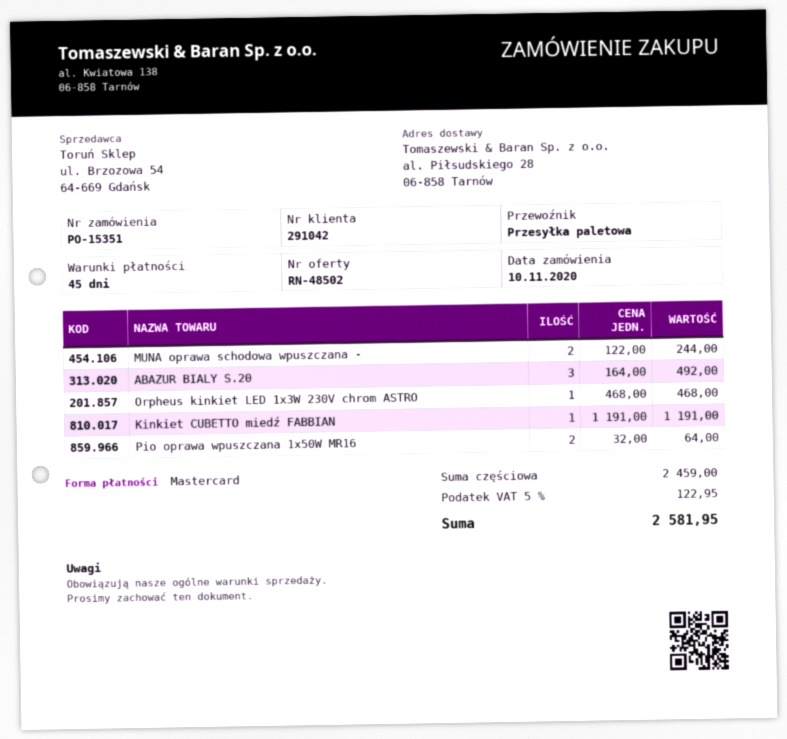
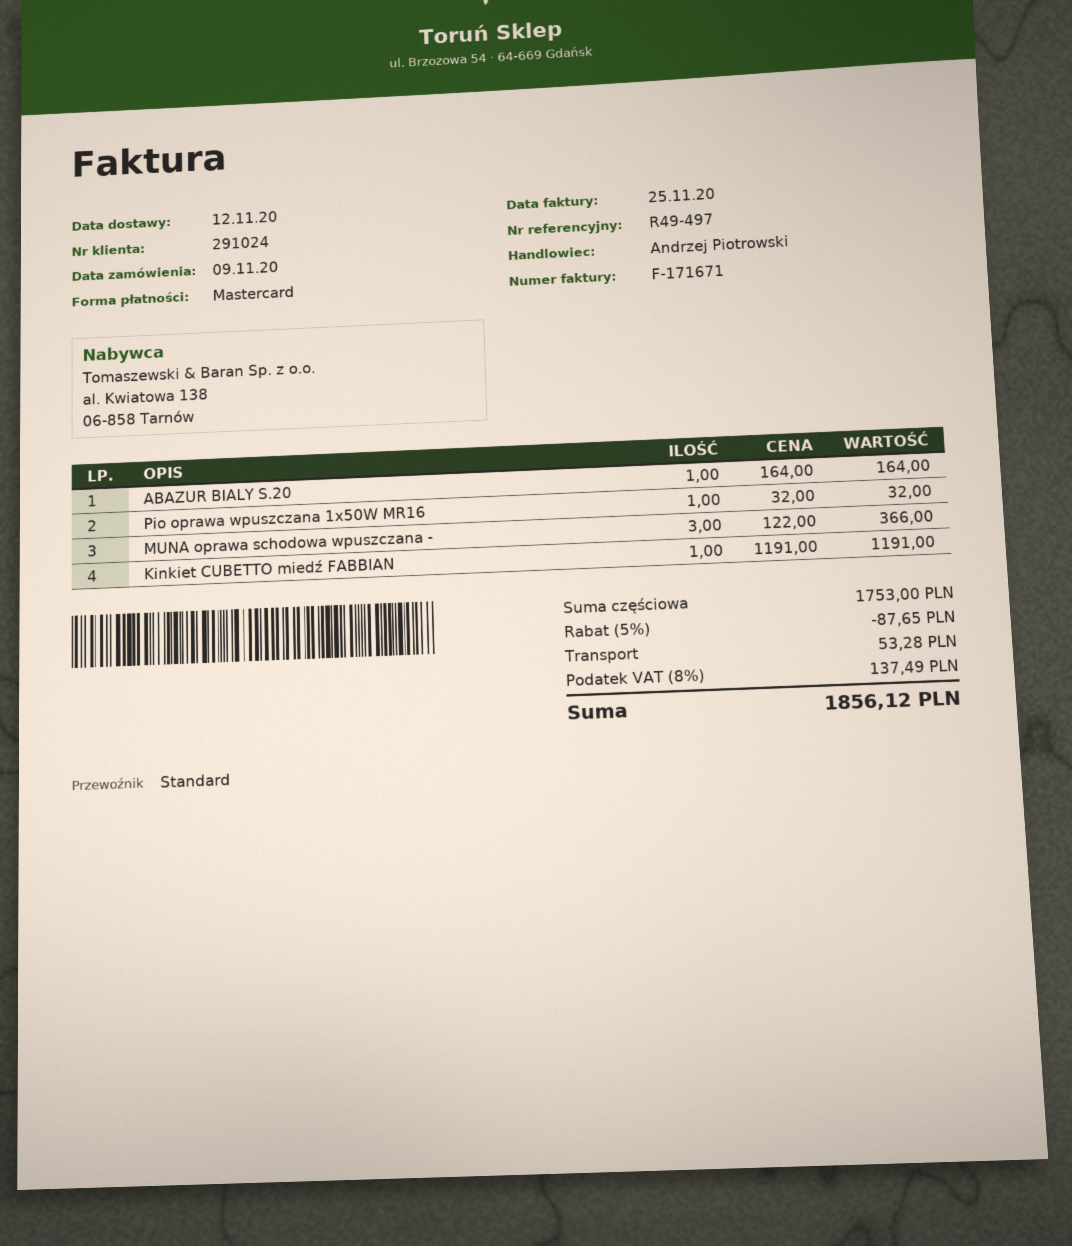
order date: 2020-11-10 -> 2020-11-09
customer number: 291042 -> 291024
shipping method: pallet freight -> standard
MUNA oprawa schodowa wpuszczana -: 2 x 122.00 = 244.00 -> 3 x 122.00 = 366.00
ABAZUR BIALY S.20: 3 x 164.00 = 492.00 -> 1 x 164.00 = 164.00
Orpheus kinkiet LED 1x3W 230V chrom ASTRO: 1 x 468.00 = 468.00 -> none
Pio oprawa wpuszczana 1x50W MR16: 2 x 32.00 = 64.00 -> 1 x 32.00 = 32.00
subtotal: 2459.00 -> 1753.00
discount: none -> 5% = 87.65
shipping: none -> 53.28
tax: 5% = 122.95 -> 8% = 137.49
total: 2581.95 -> 1856.12

